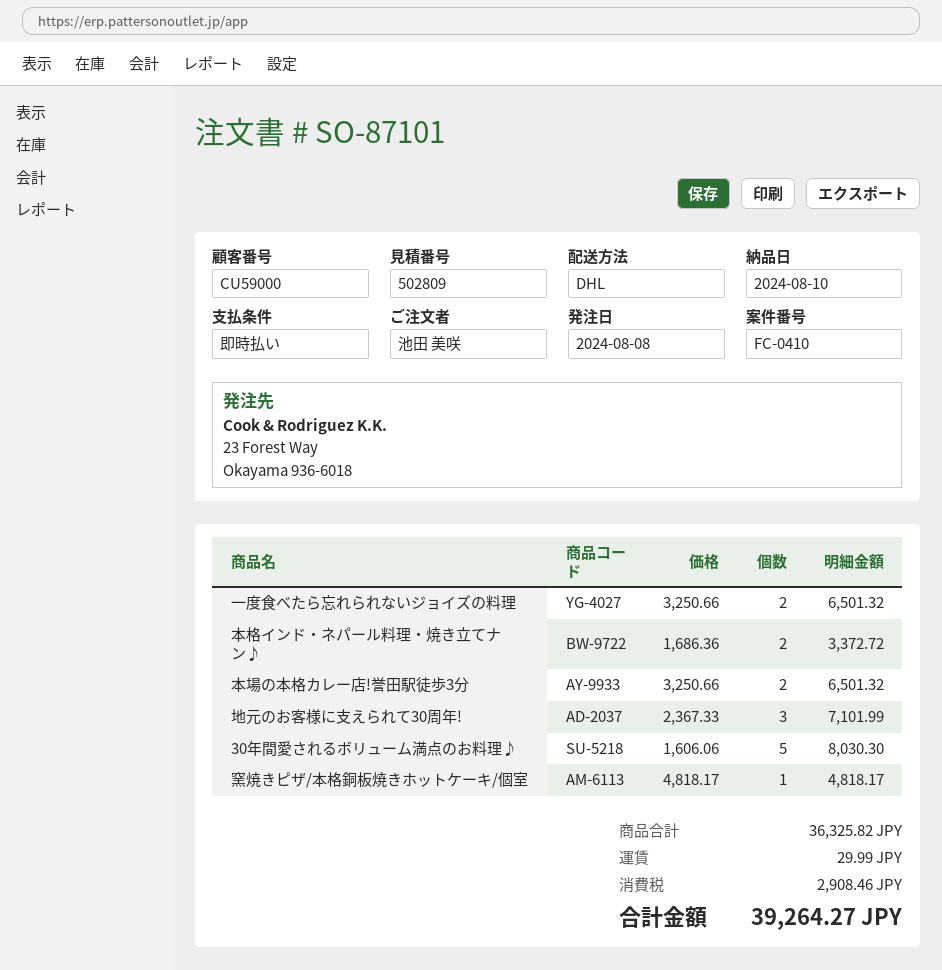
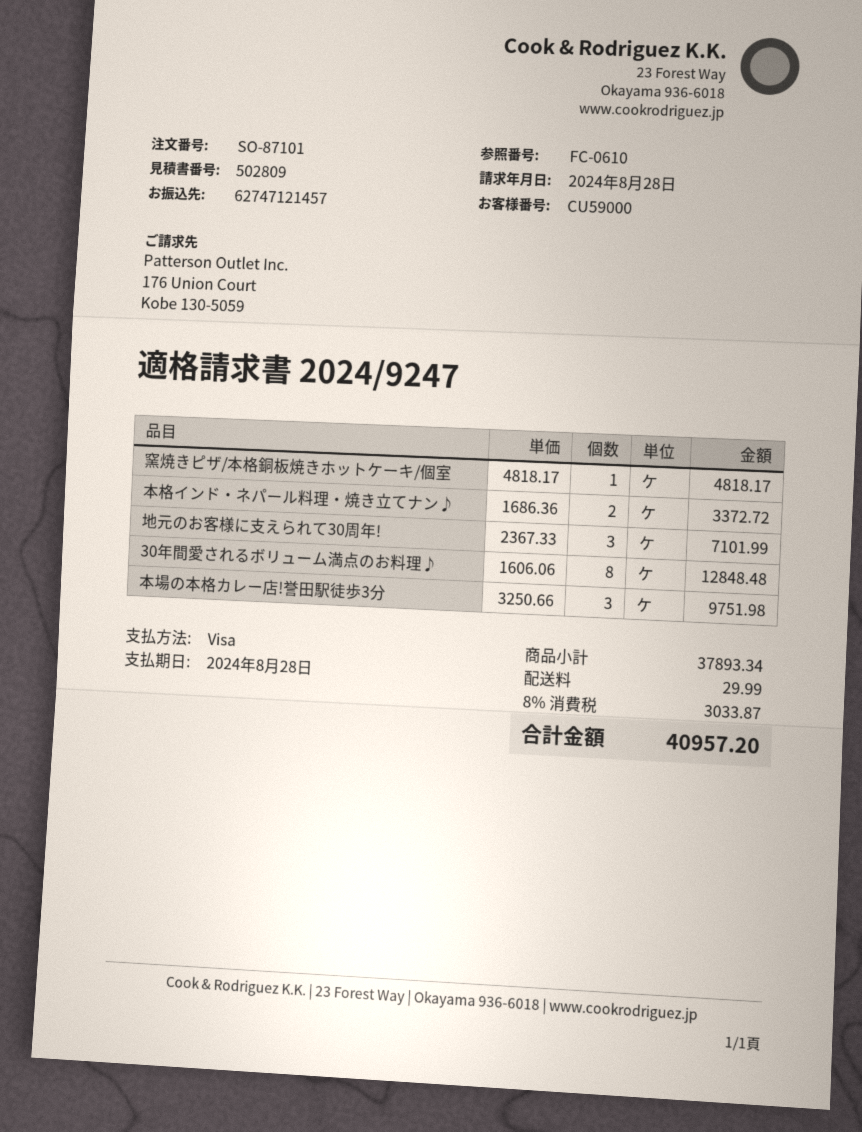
reference: FC-0410 -> FC-0610
一度食べたら忘れられないジョイズの料理: 2 x 3250.66 = 6501.32 -> none
本場の本格カレー店!誉田駅徒歩3分: 2 x 3250.66 = 6501.32 -> 3 x 3250.66 = 9751.98
30年間愛されるボリューム満点のお料理♪: 5 x 1606.06 = 8030.30 -> 8 x 1606.06 = 12848.48
subtotal: 36325.82 -> 37893.34
tax: 2908.46 -> 3033.87
total: 39264.27 -> 40957.20

